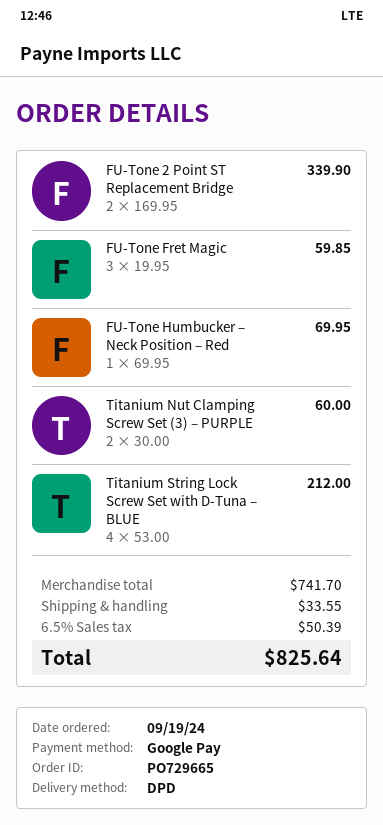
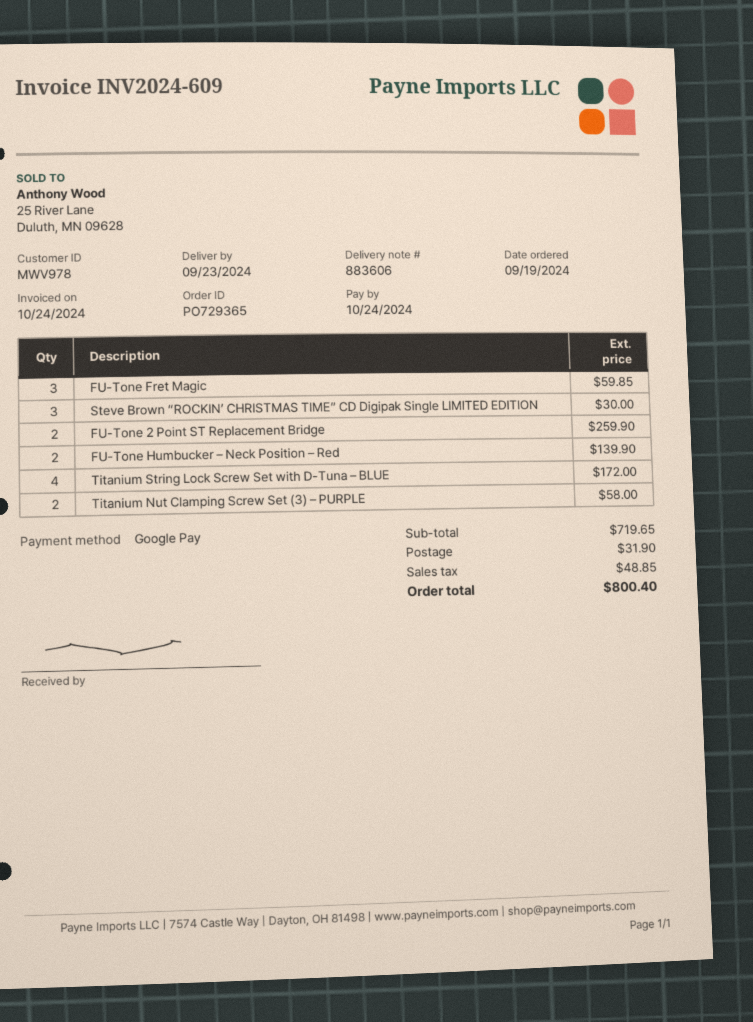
order number: PO729665 -> PO729365
FU-Tone 2 Point ST Replacement Bridge: 2 for 339.90 -> 2 for 259.90
FU-Tone Humbucker – Neck Position – Red: 1 for 69.95 -> 2 for 139.90
Titanium Nut Clamping Screw Set (3) – PURPLE: 2 for 60.00 -> 2 for 58.00
Titanium String Lock Screw Set with D-Tuna – BLUE: 4 for 212.00 -> 4 for 172.00
Steve Brown “ROCKIN’ CHRISTMAS TIME” CD Digipak Single LIMITED EDITION: none -> 3 for 30.00
subtotal: 741.70 -> 719.65
shipping: 33.55 -> 31.90
tax: 50.39 -> 48.85
total: 825.64 -> 800.40

